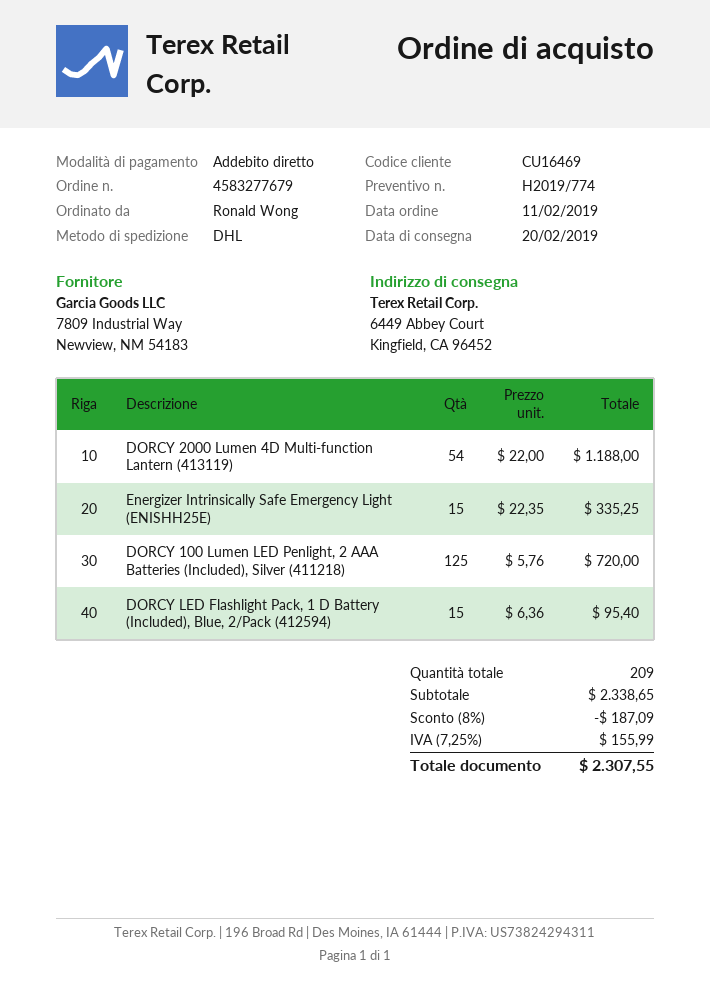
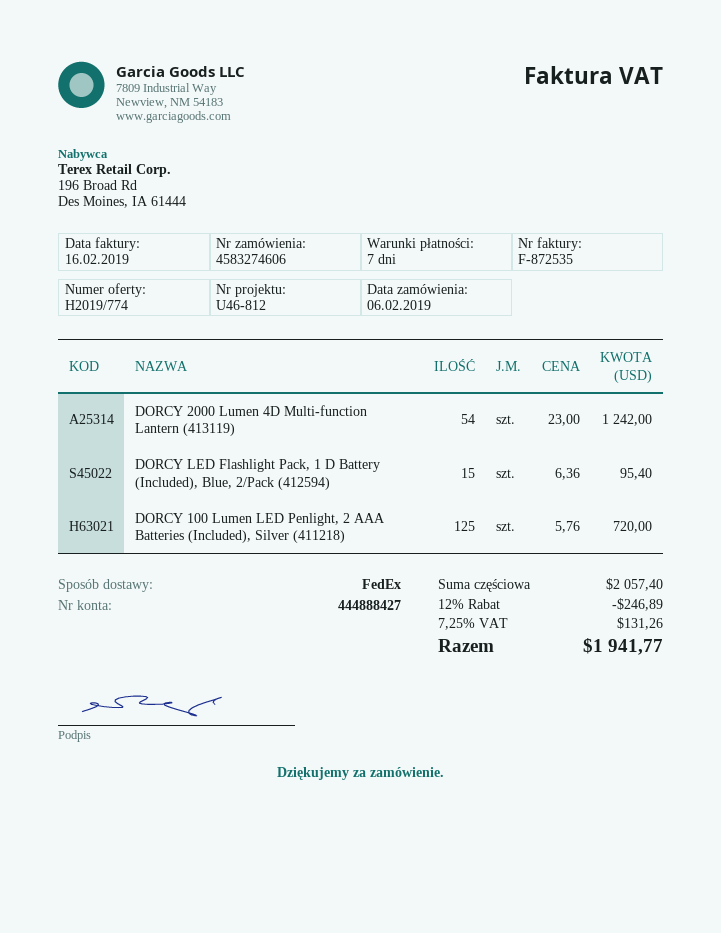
order number: 4583277679 -> 4583274606
order date: 2019-02-11 -> 2019-02-06
shipping method: DHL -> FedEx
DORCY 2000 Lumen 4D Multi-function Lantern (413119): 54 x 22.00 = 1188.00 -> 54 x 23.00 = 1242.00
Energizer Intrinsically Safe Emergency Light (ENISHH25E): 15 x 22.35 = 335.25 -> none
subtotal: 2338.65 -> 2057.40
discount: 8% = 187.09 -> 12% = 246.89
tax: 7.25% = 155.99 -> 7.25% = 131.26
total: 2307.55 -> 1941.77

